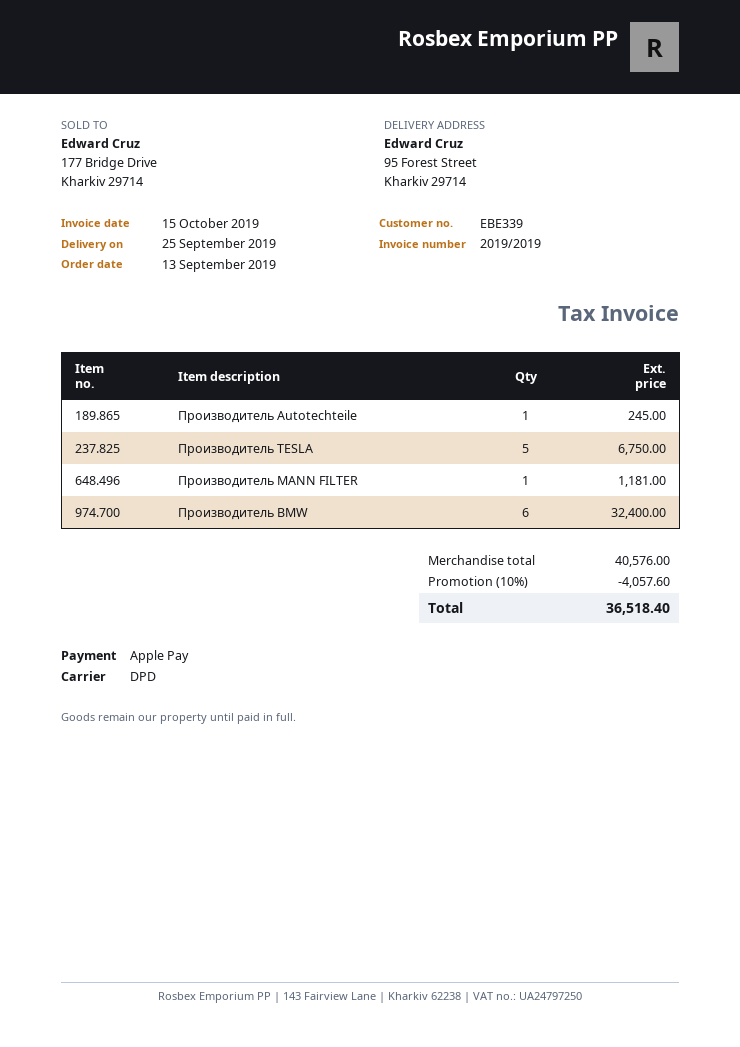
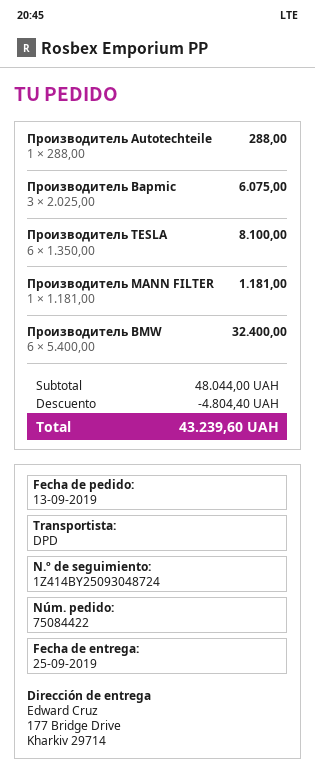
ship to: 95 Forest Street, Kharkiv 29714 -> 177 Bridge Drive, Kharkiv 29714
Производитель Autotechteile: 1 for 245.00 -> 1 for 288.00
Производитель TESLA: 5 for 6750.00 -> 6 for 8100.00
Производитель Bapmic: none -> 3 for 6075.00
subtotal: 40576.00 -> 48044.00
discount: 4057.60 -> 4804.40
total: 36518.40 -> 43239.60

